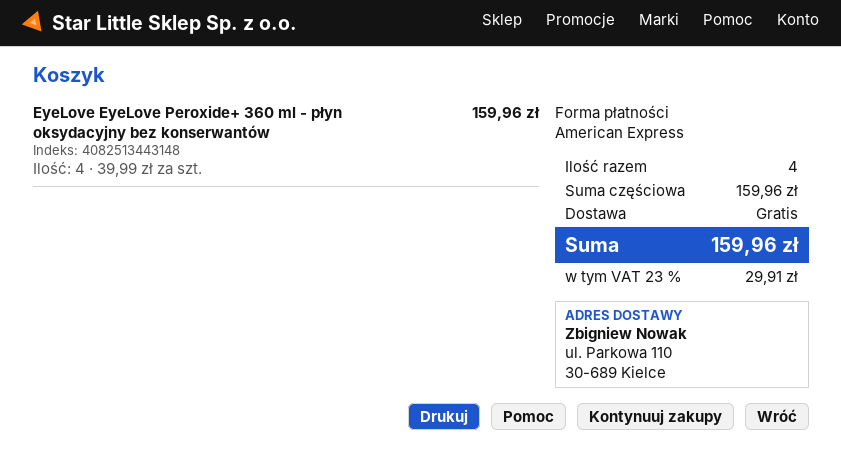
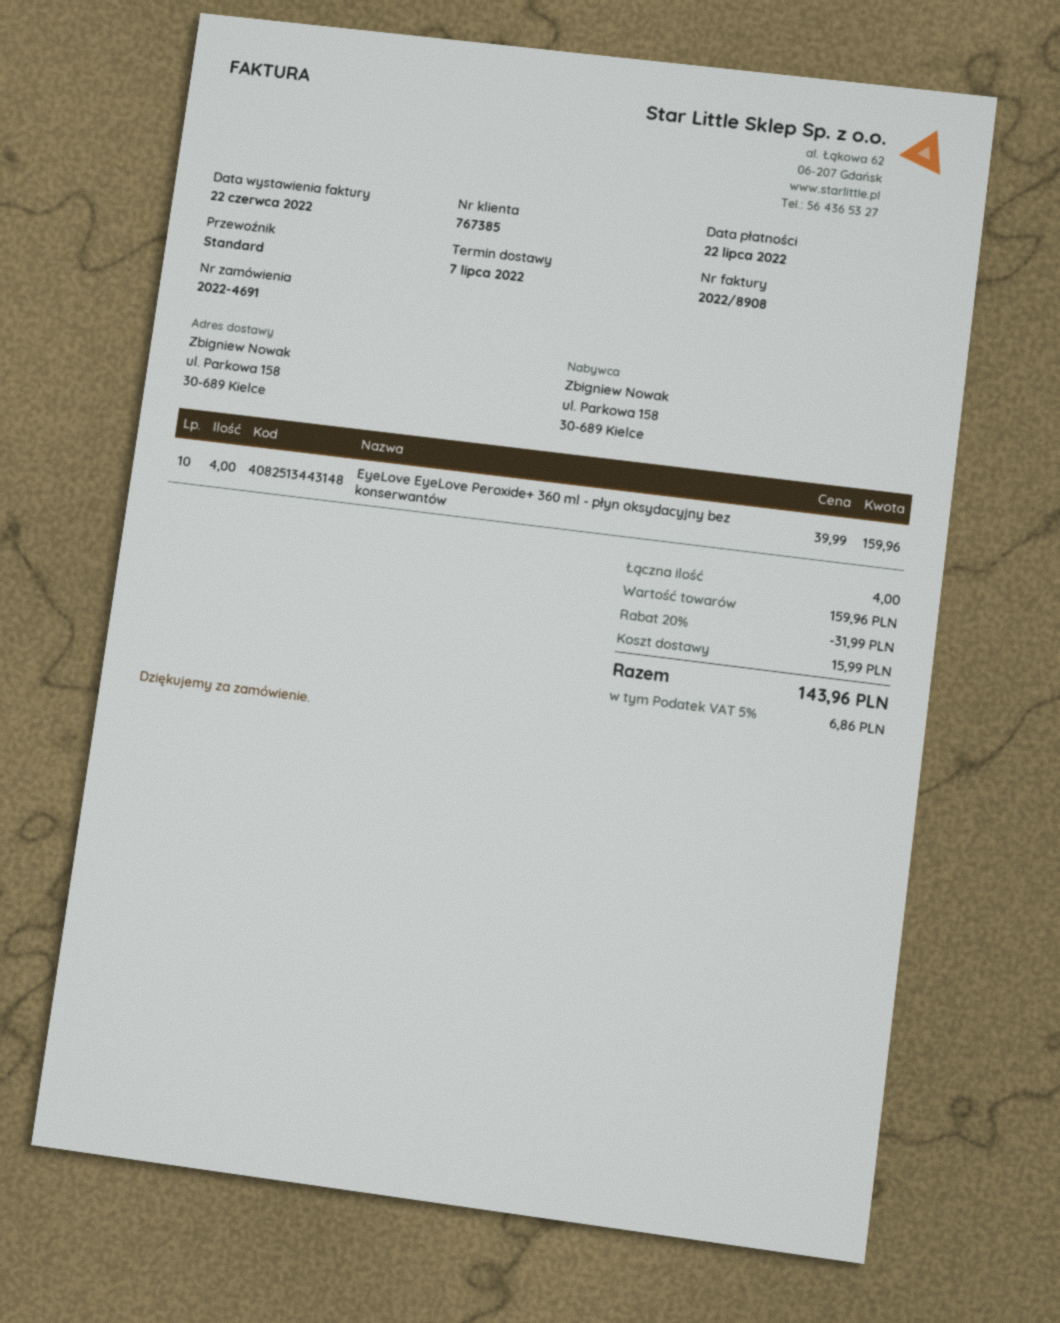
ship to: ul. Parkowa 110, 30-689 Kielce -> ul. Parkowa 158, 30-689 Kielce
discount: none -> 20% = 31.99
shipping: 0.00 -> 15.99
tax: 23% = 29.91 -> 5% = 6.86
total: 159.96 -> 143.96

